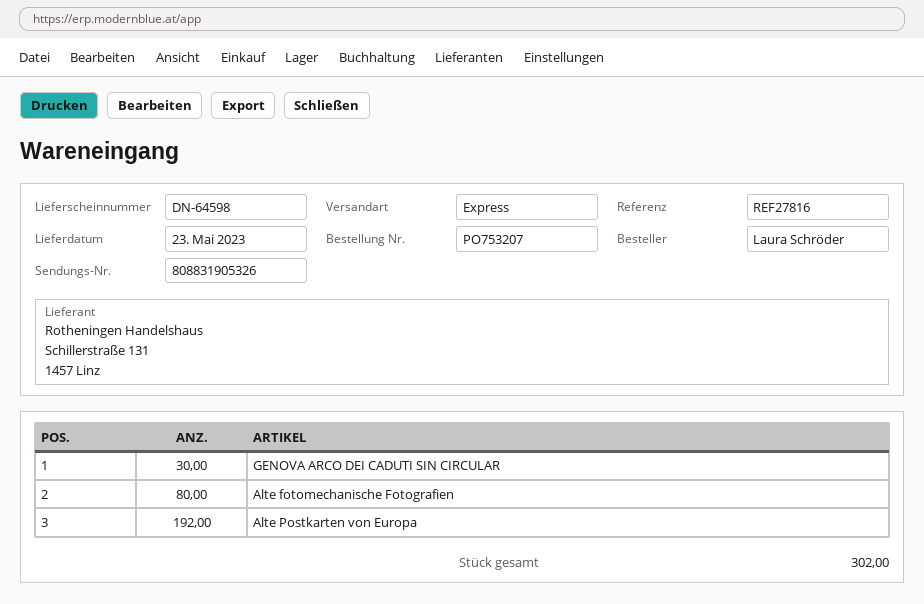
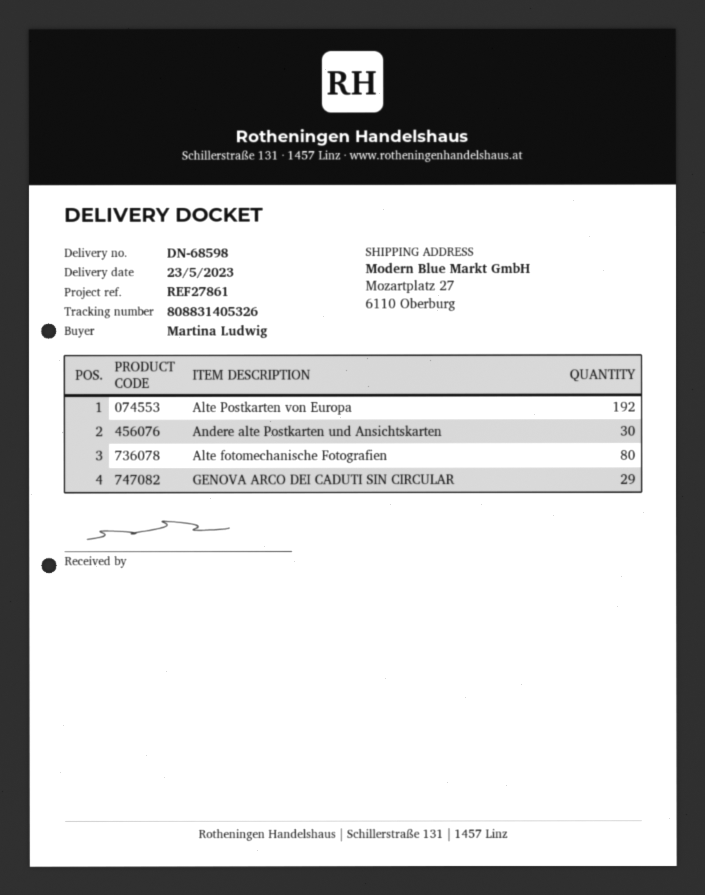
delivery note number: DN-64598 -> DN-68598
reference: REF27816 -> REF27861
ordered by: Laura Schröder -> Martina Ludwig
tracking number: 808831905326 -> 808831405326
GENOVA ARCO DEI CADUTI SIN CIRCULAR: 30 -> 29
Andere alte Postkarten und Ansichtskarten: none -> 30

